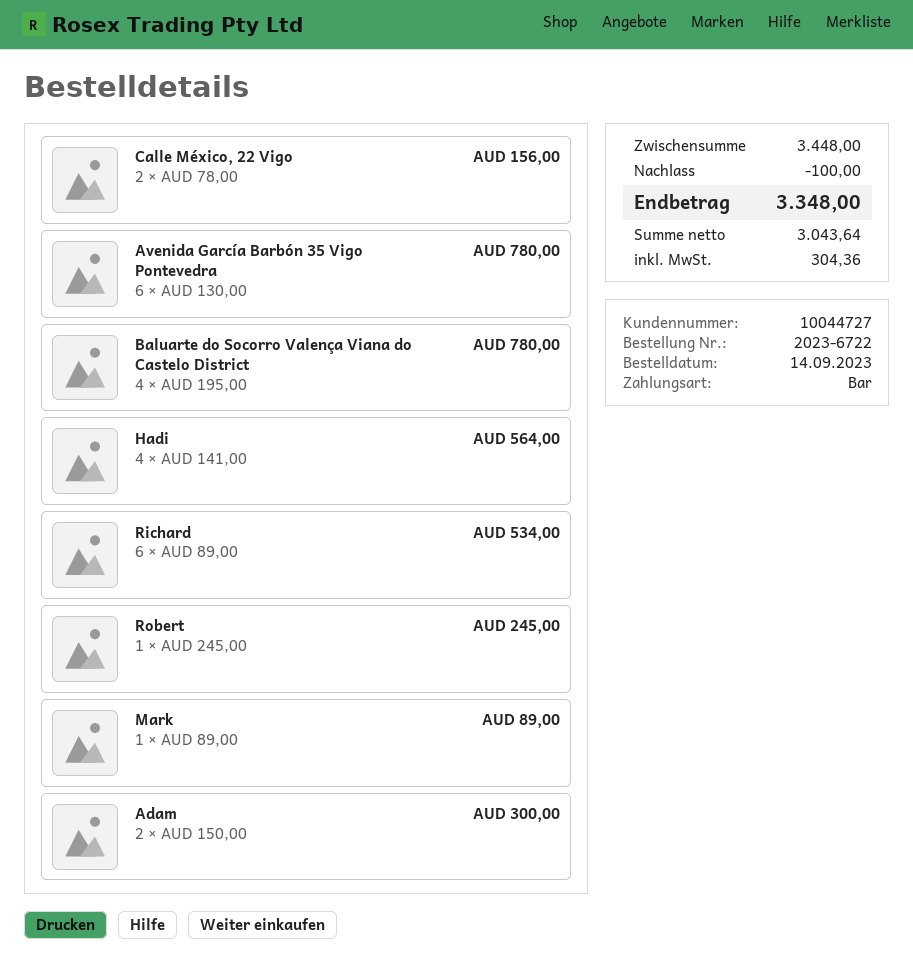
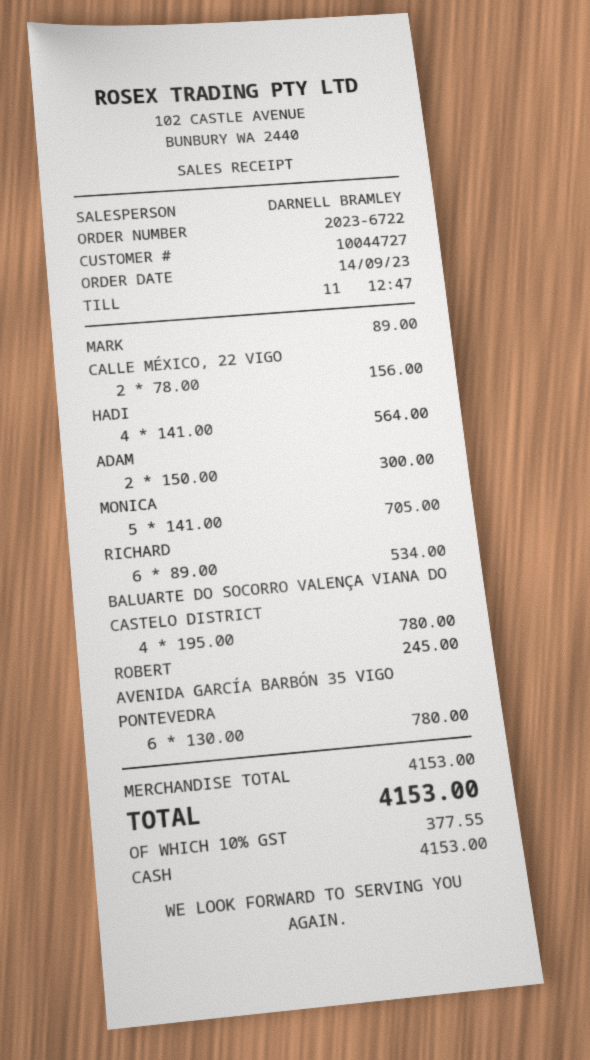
MONICA: none -> 5 x 141.00 = 705.00
subtotal: 3448.00 -> 4153.00
discount: 100.00 -> none
tax: 304.36 -> 377.55
total: 3348.00 -> 4153.00

